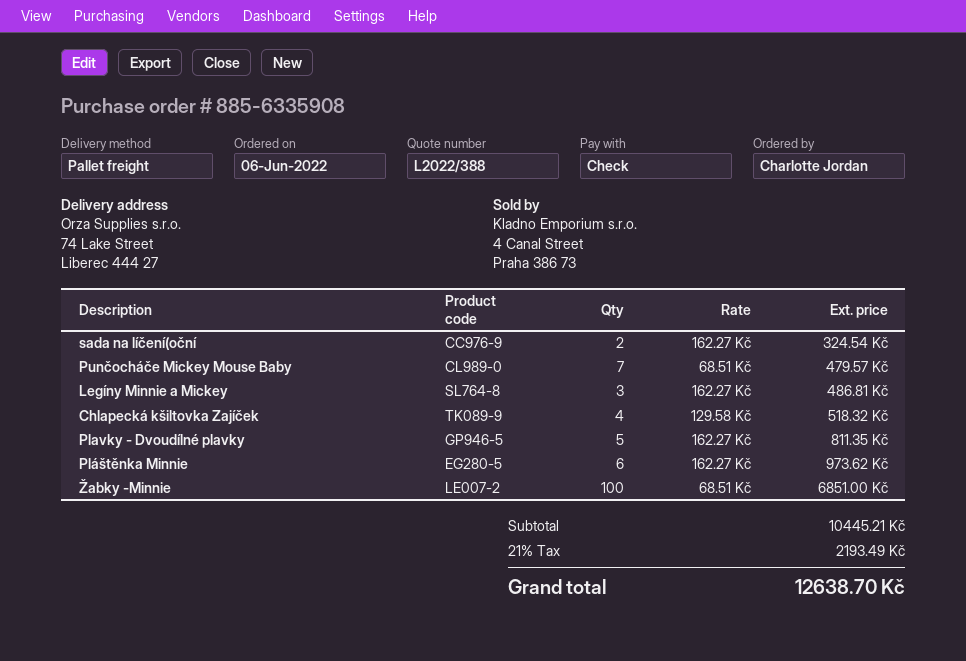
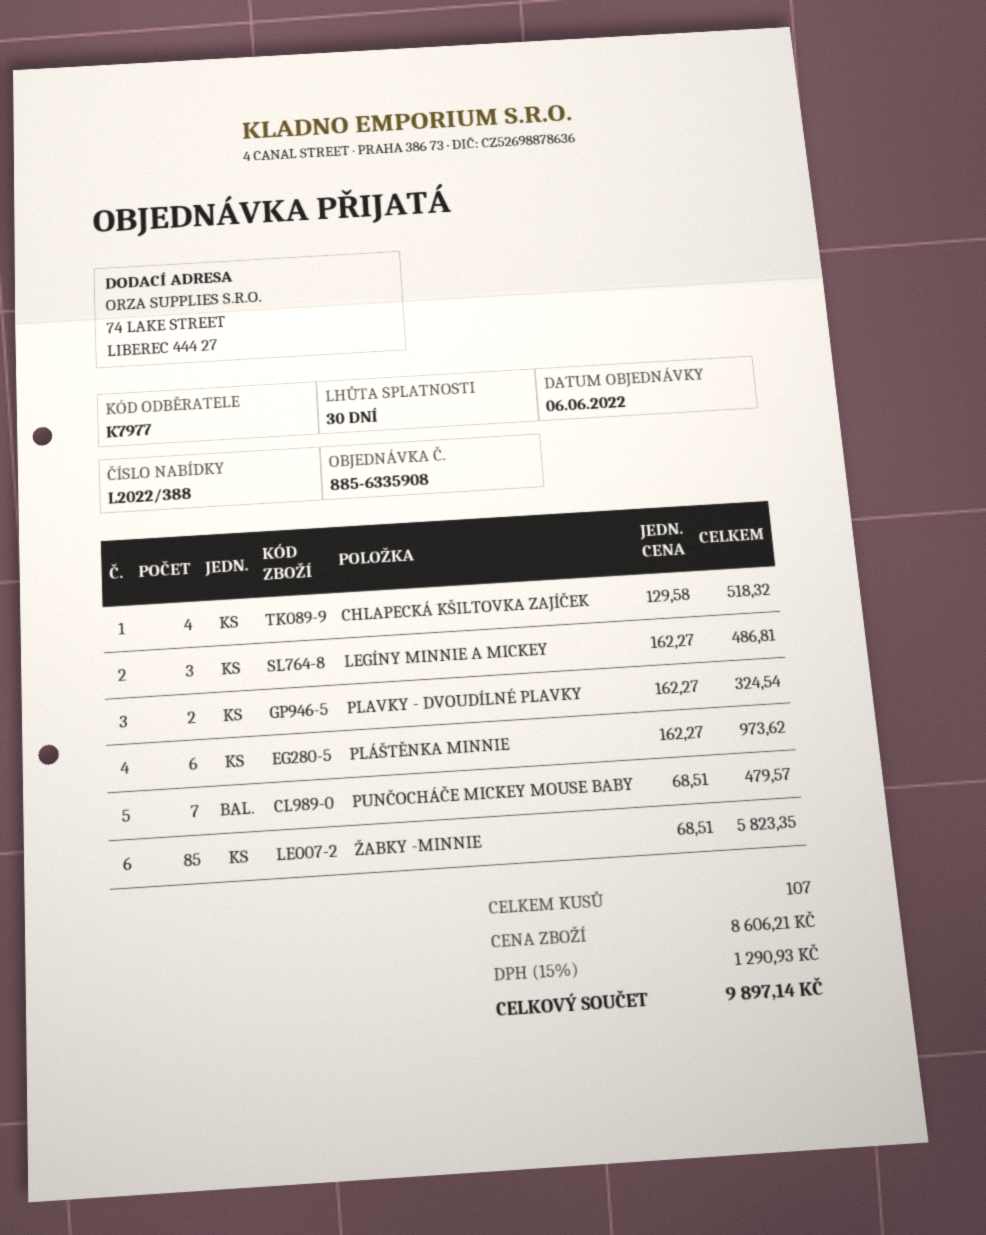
sada na líčení(oční: 2 x 162.27 = 324.54 -> none
Plavky - Dvoudílné plavky: 5 x 162.27 = 811.35 -> 2 x 162.27 = 324.54
Žabky -Minnie: 100 x 68.51 = 6851.00 -> 85 x 68.51 = 5823.35
subtotal: 10445.21 -> 8606.21
tax: 21% = 2193.49 -> 15% = 1290.93
total: 12638.70 -> 9897.14

